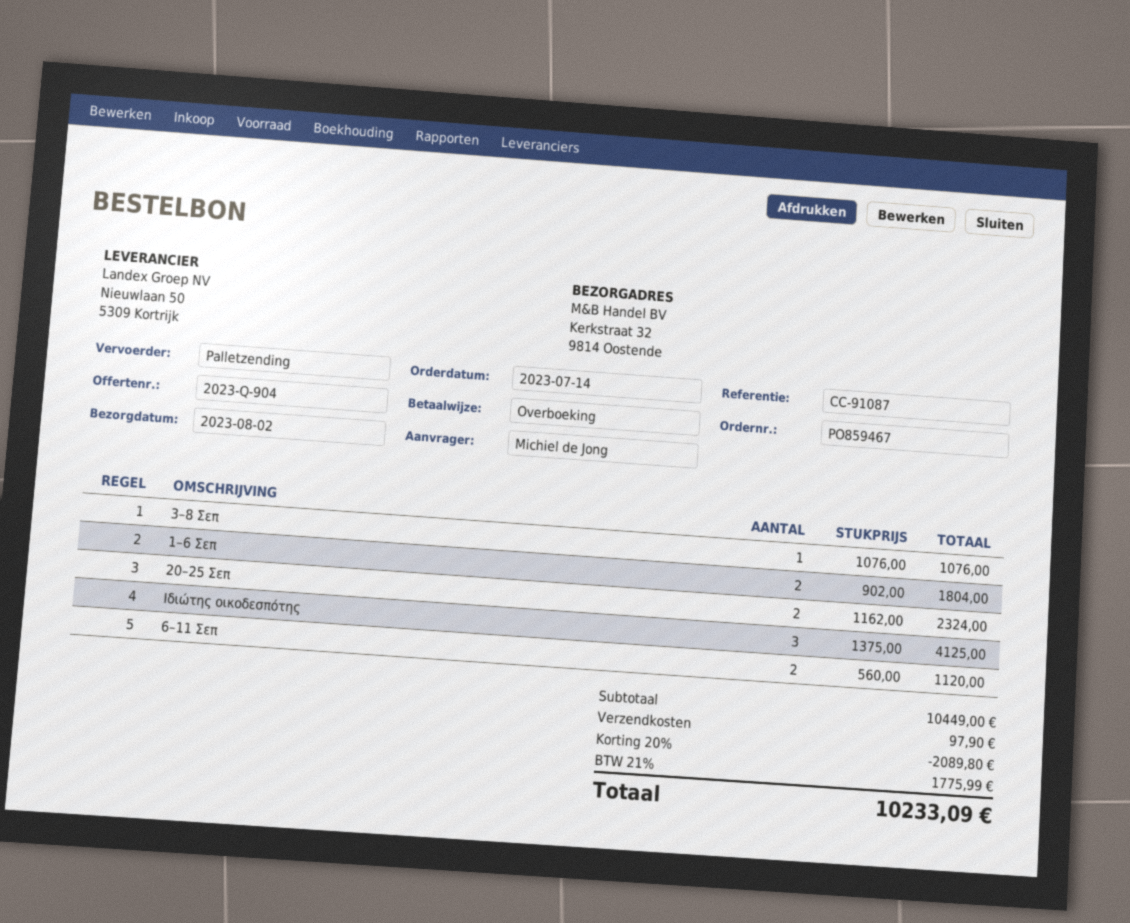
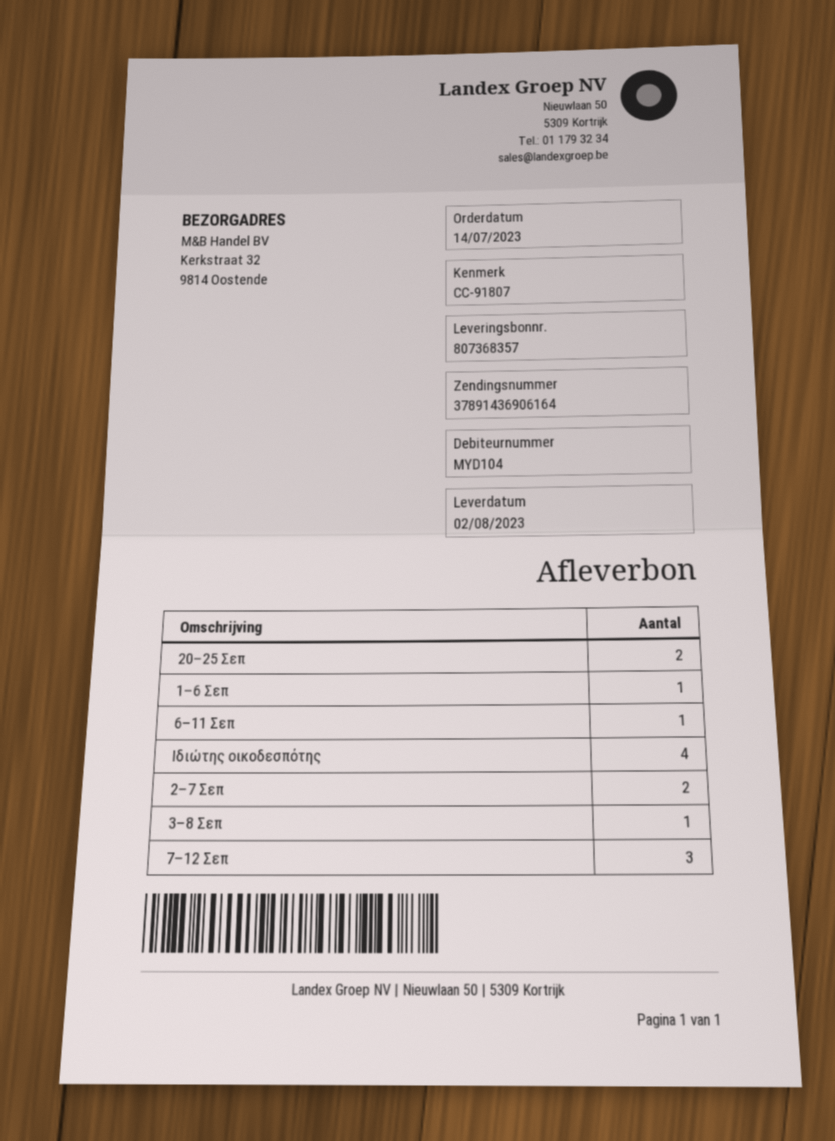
reference: CC-91087 -> CC-91807
1–6 Σεπ: 2 -> 1
Ιδιώτης οικοδεσπότης: 3 -> 4
6–11 Σεπ: 2 -> 1
2–7 Σεπ: none -> 2
7–12 Σεπ: none -> 3

